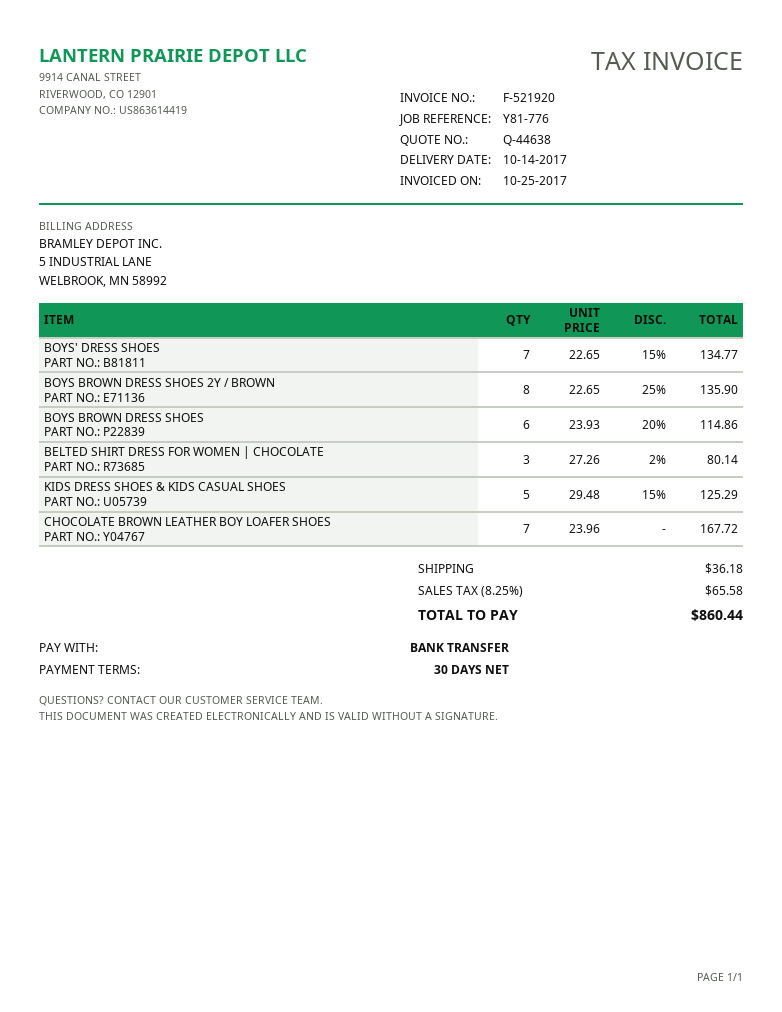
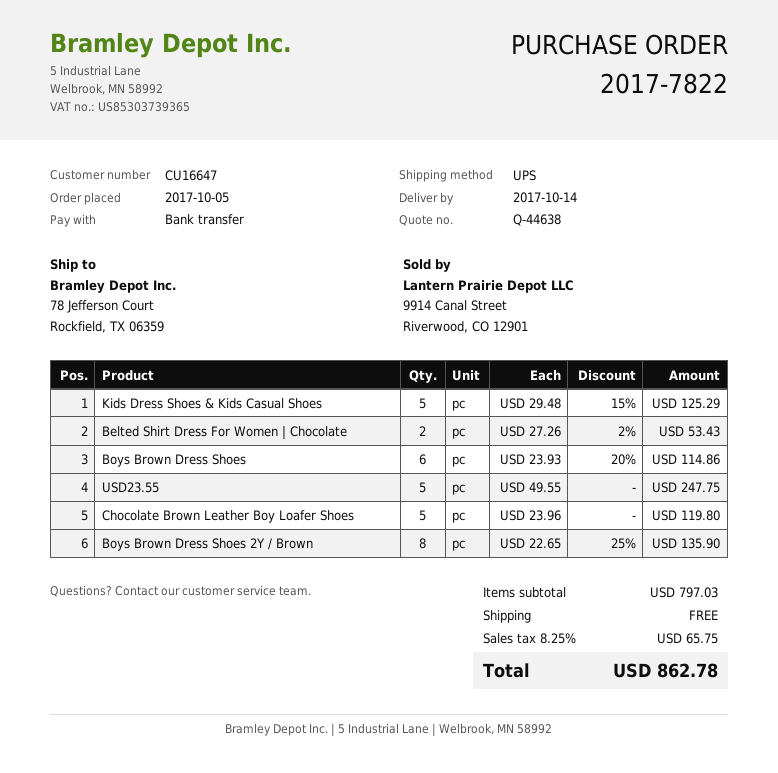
BOYS' DRESS SHOES: 7 x 22.65 - 15% = 134.77 -> none
BELTED SHIRT DRESS FOR WOMEN | CHOCOLATE: 3 x 27.26 - 2% = 80.14 -> 2 x 27.26 - 2% = 53.43
CHOCOLATE BROWN LEATHER BOY LOAFER SHOES: 7 x 23.96 = 167.72 -> 5 x 23.96 = 119.80
USD23.55: none -> 5 x 49.55 = 247.75
shipping: 36.18 -> 0.00
tax: 8.25% = 65.58 -> 8.25% = 65.75
total: 860.44 -> 862.78

